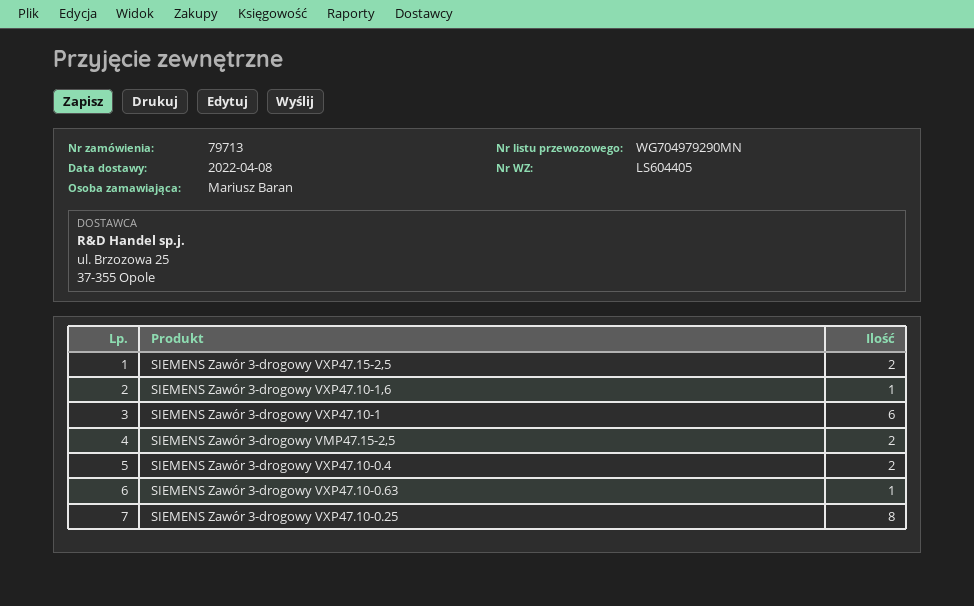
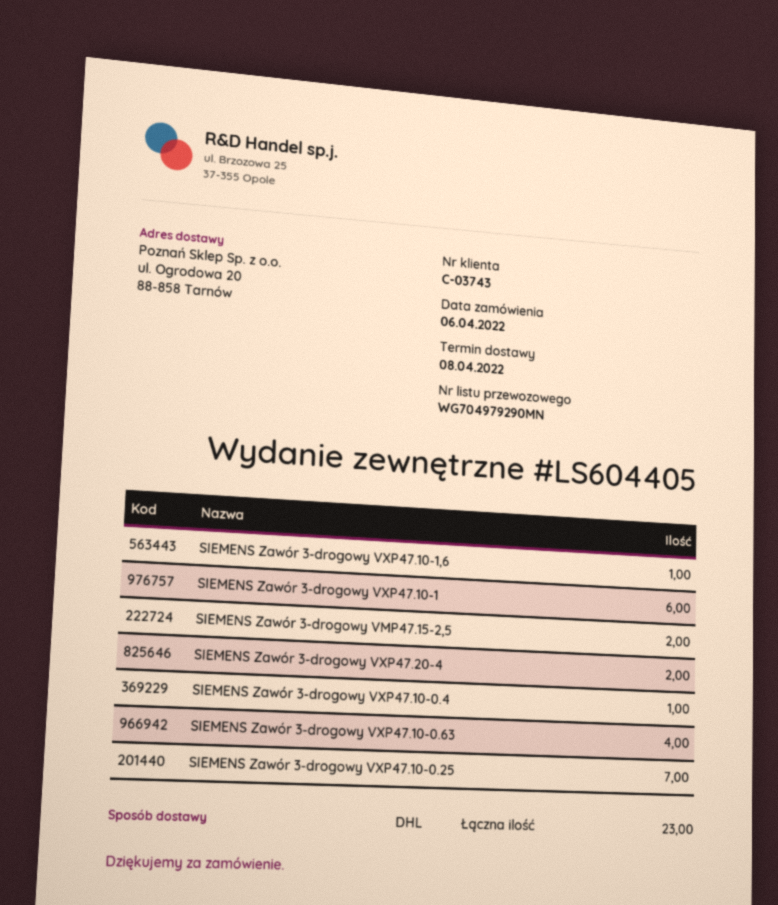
SIEMENS Zawór 3-drogowy VXP47.15-2,5: 2 -> none
SIEMENS Zawór 3-drogowy VXP47.10-0.4: 2 -> 1
SIEMENS Zawór 3-drogowy VXP47.10-0.63: 1 -> 4
SIEMENS Zawór 3-drogowy VXP47.10-0.25: 8 -> 7
SIEMENS Zawór 3-drogowy VXP47.20-4: none -> 2

